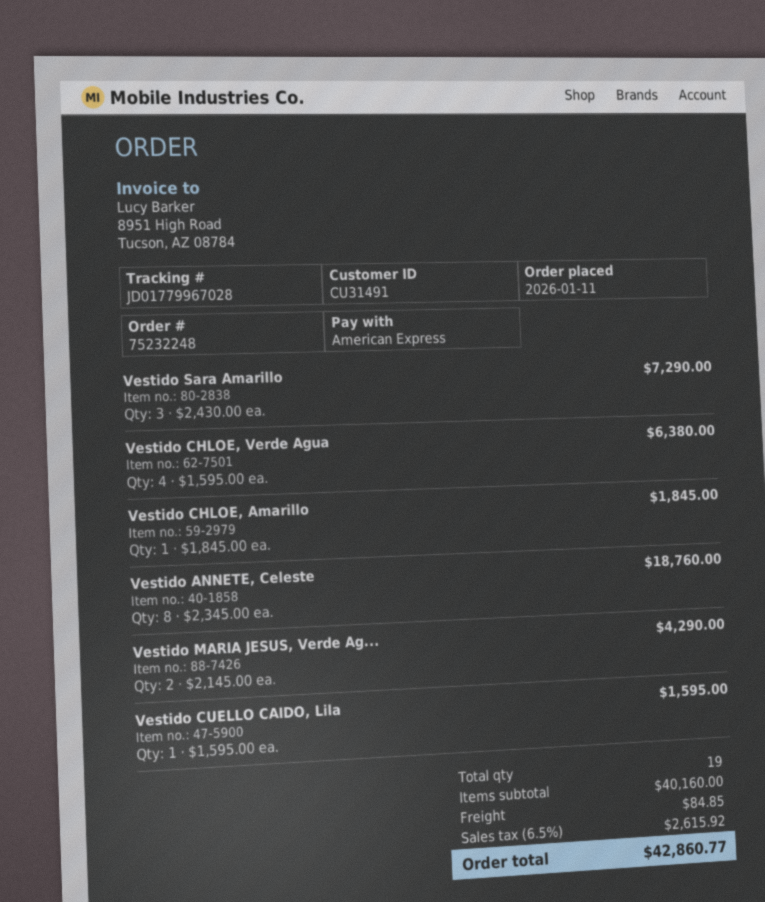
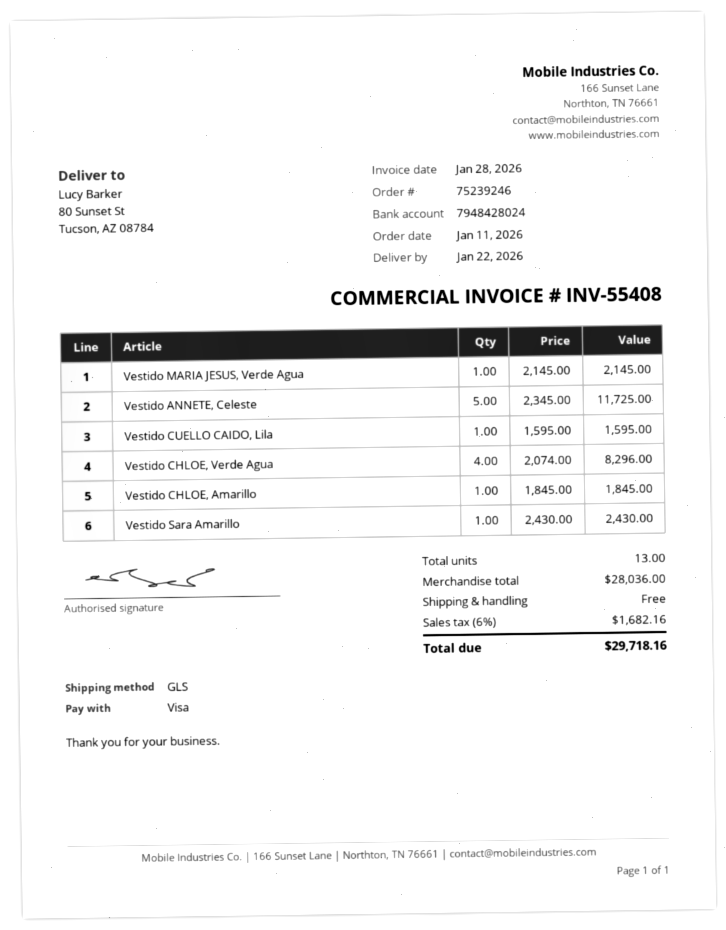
order number: 75232248 -> 75239246
payment method: American Express -> Visa
Vestido Sara Amarillo: 3 x 2430.00 = 7290.00 -> 1 x 2430.00 = 2430.00
Vestido CHLOE, Verde Agua: 4 x 1595.00 = 6380.00 -> 4 x 2074.00 = 8296.00
Vestido ANNETE, Celeste: 8 x 2345.00 = 18760.00 -> 5 x 2345.00 = 11725.00
Vestido MARIA JESUS, Verde Ag...: 2 x 2145.00 = 4290.00 -> 1 x 2145.00 = 2145.00
total quantity: 19 -> 13
subtotal: 40160.00 -> 28036.00
shipping: 84.85 -> 0.00
tax: 6.5% = 2615.92 -> 6% = 1682.16
total: 42860.77 -> 29718.16

